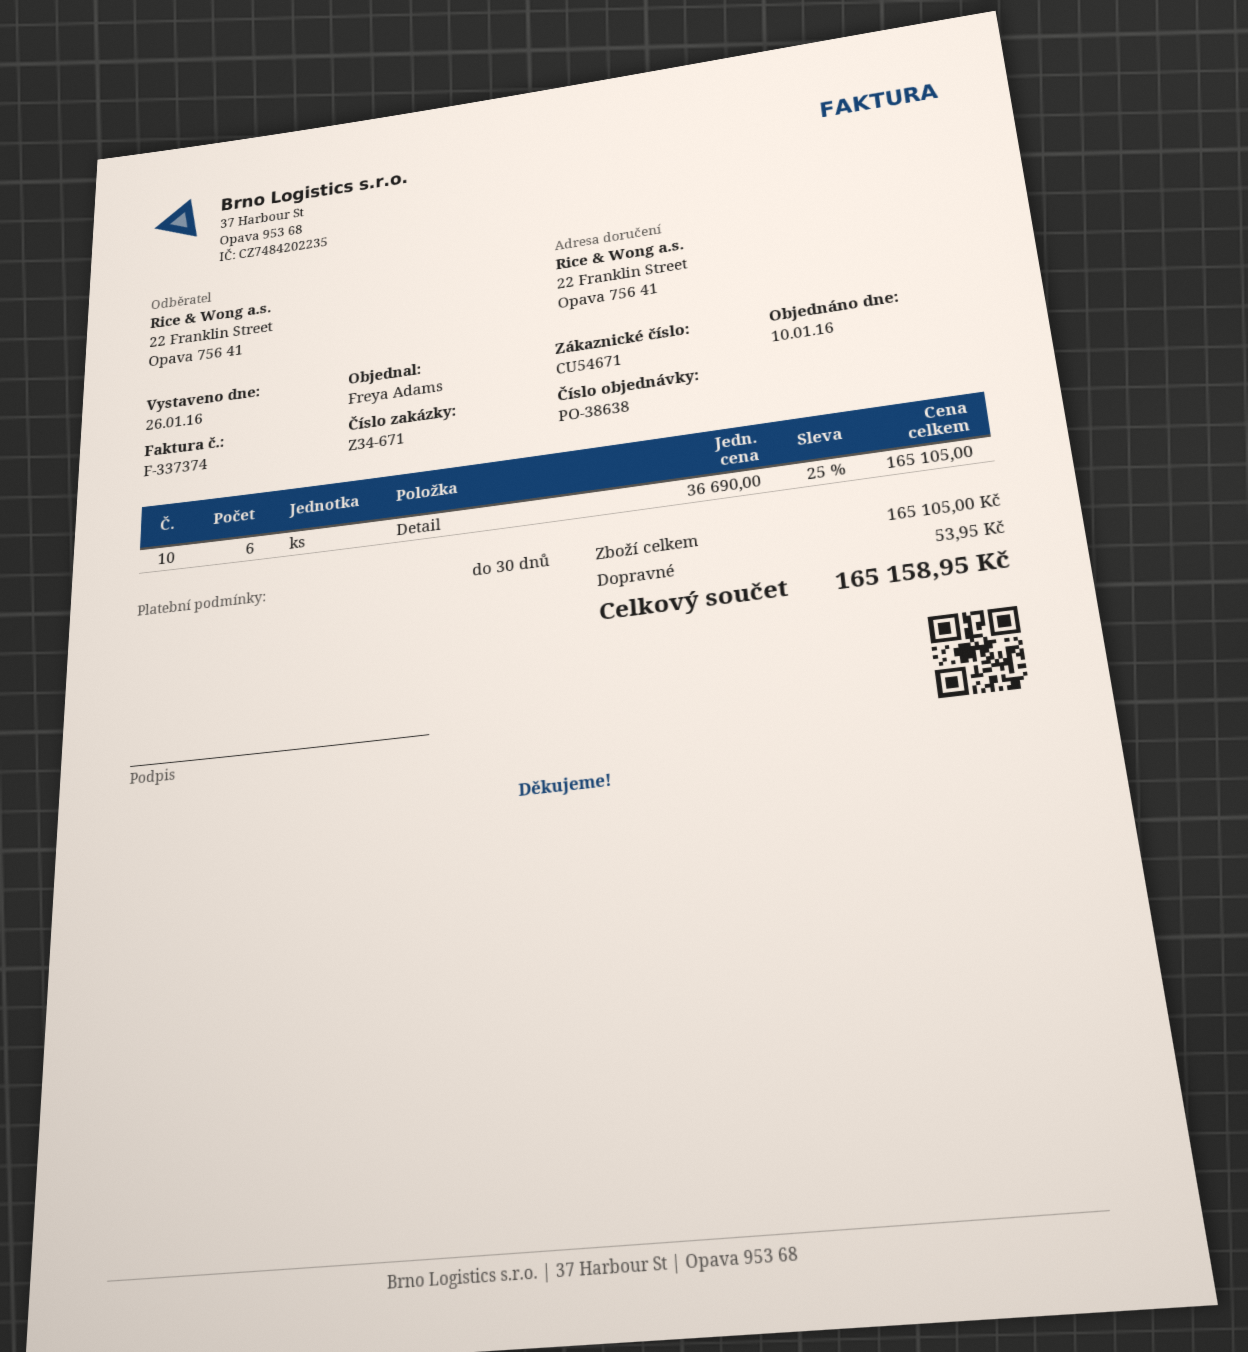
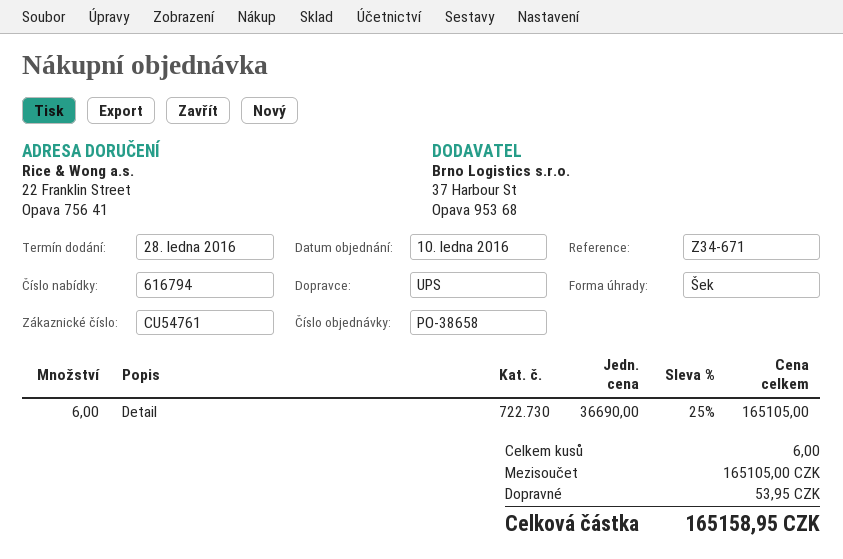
order number: PO-38638 -> PO-38658
customer number: CU54671 -> CU54761

